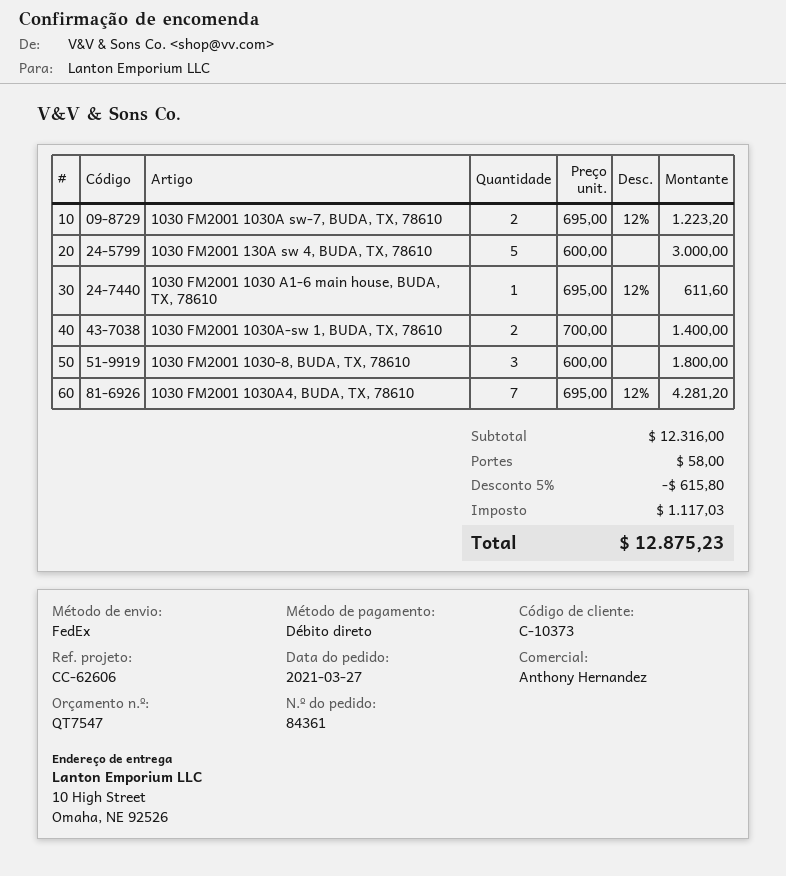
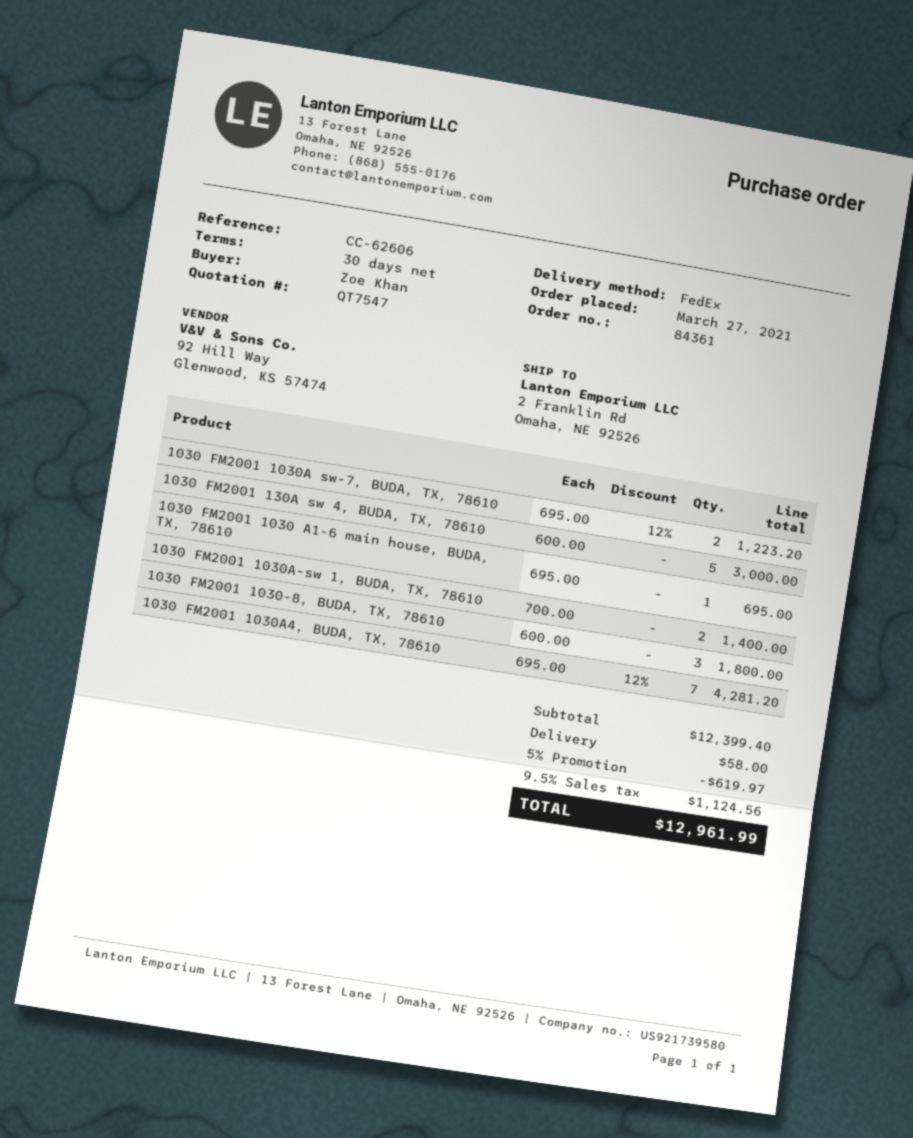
ship to: 10 High Street, Omaha, NE 92526 -> 2 Franklin Rd, Omaha, NE 92526
1030 FM2001 1030 A1-6 main house, BUDA, TX, 78610: 1 x 695.00 - 12% = 611.60 -> 1 x 695.00 = 695.00
subtotal: 12316.00 -> 12399.40
discount: 5% = 615.80 -> 5% = 619.97
tax: 1117.03 -> 1124.56
total: 12875.23 -> 12961.99

